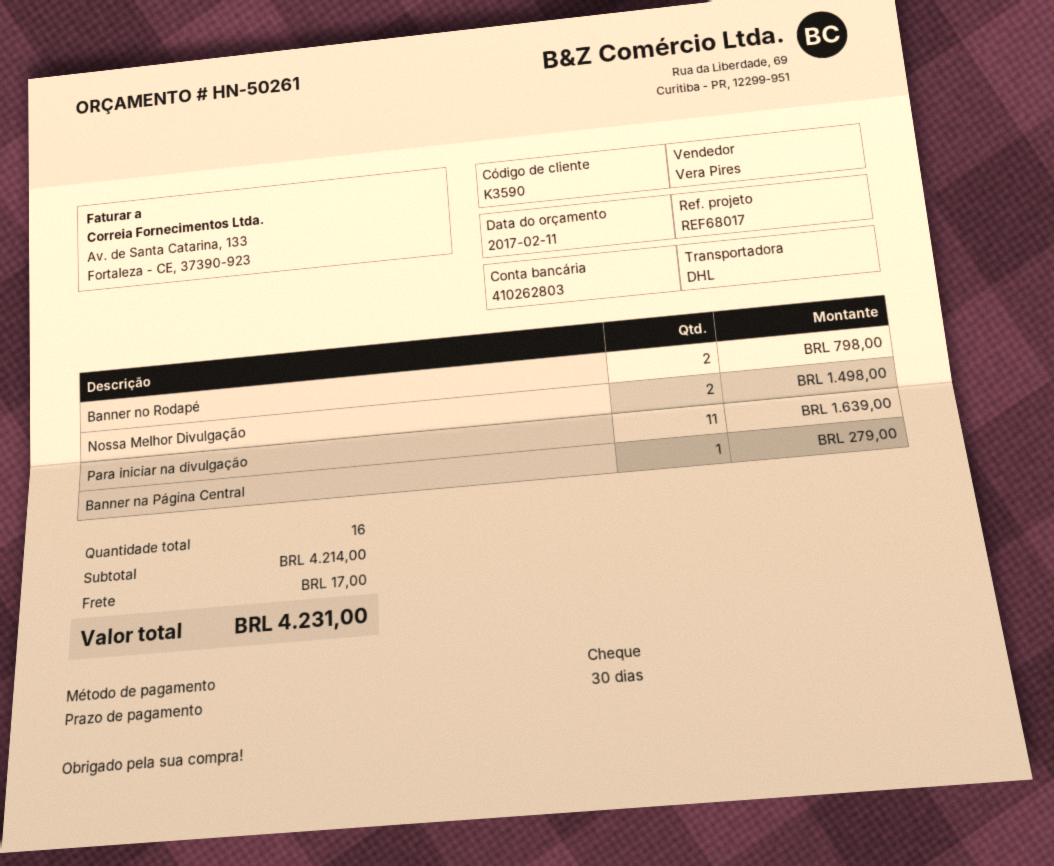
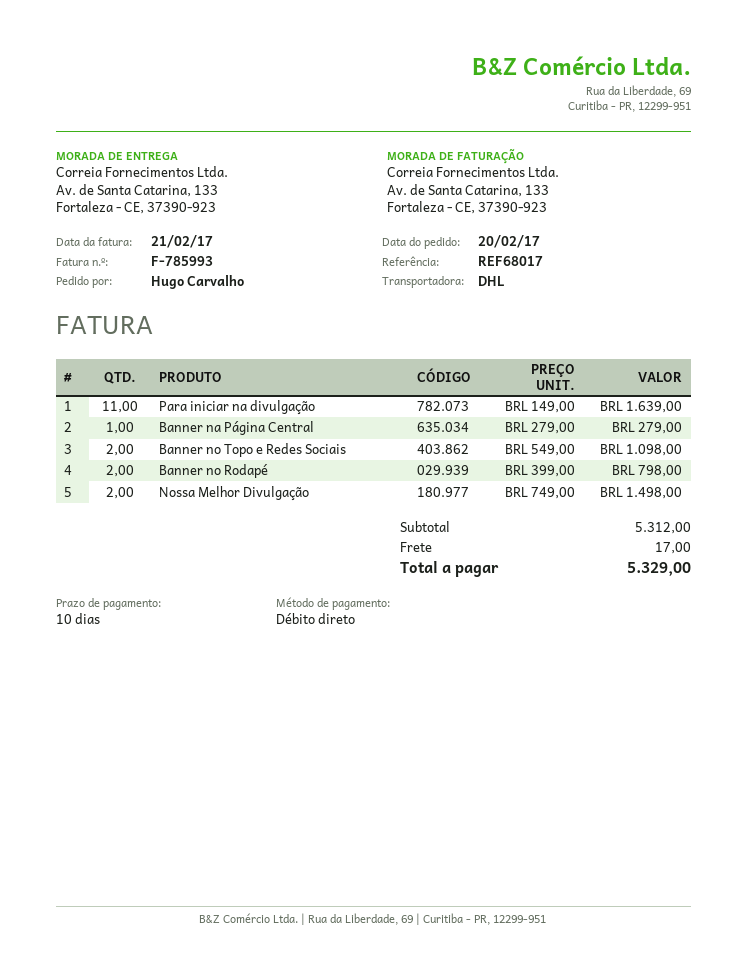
payment terms: 30 days -> 10 days
payment method: cheque -> direct debit
Banner no Topo e Redes Sociais: none -> 2 for 1098.00
subtotal: 4214.00 -> 5312.00
total: 4231.00 -> 5329.00

